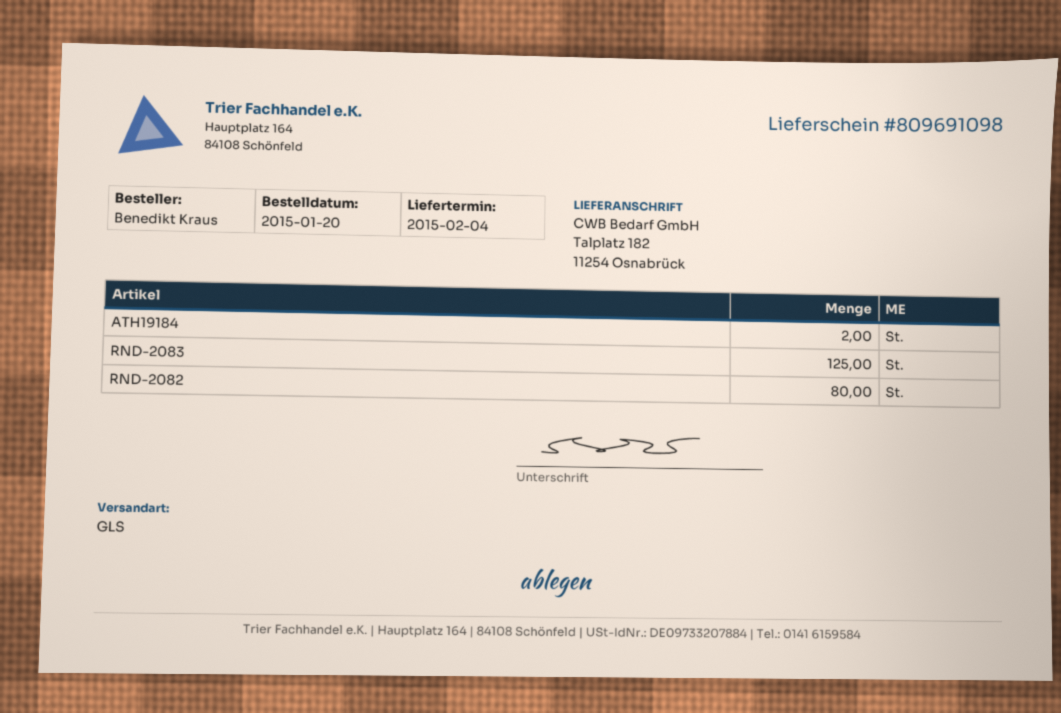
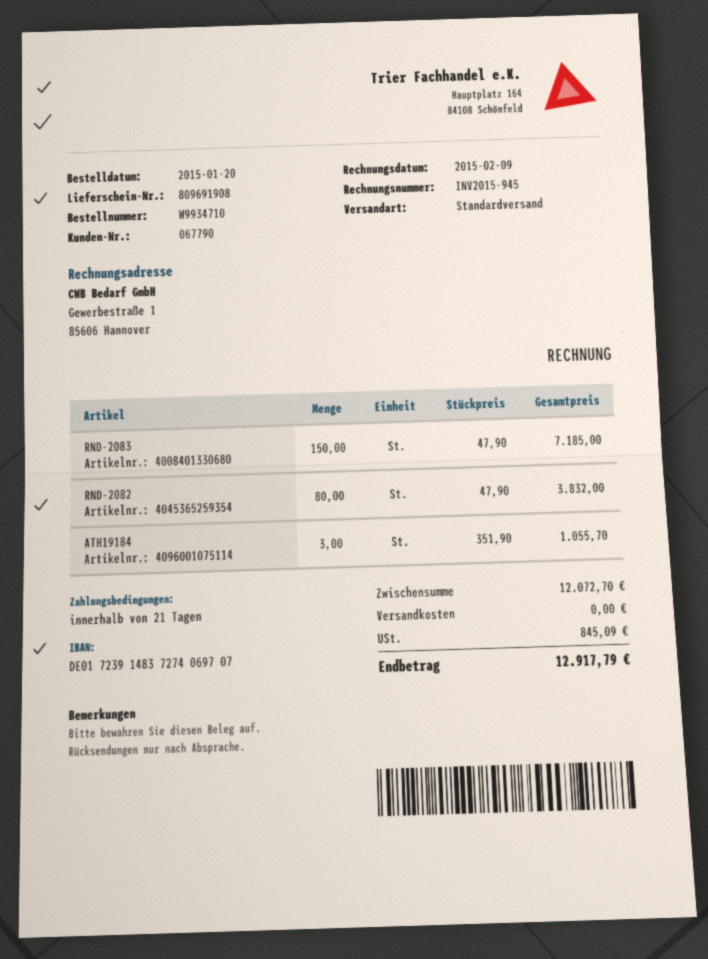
delivery note number: 809691098 -> 809691908
shipping method: GLS -> standard
ATH19184: 2 -> 3
RND-2083: 125 -> 150

